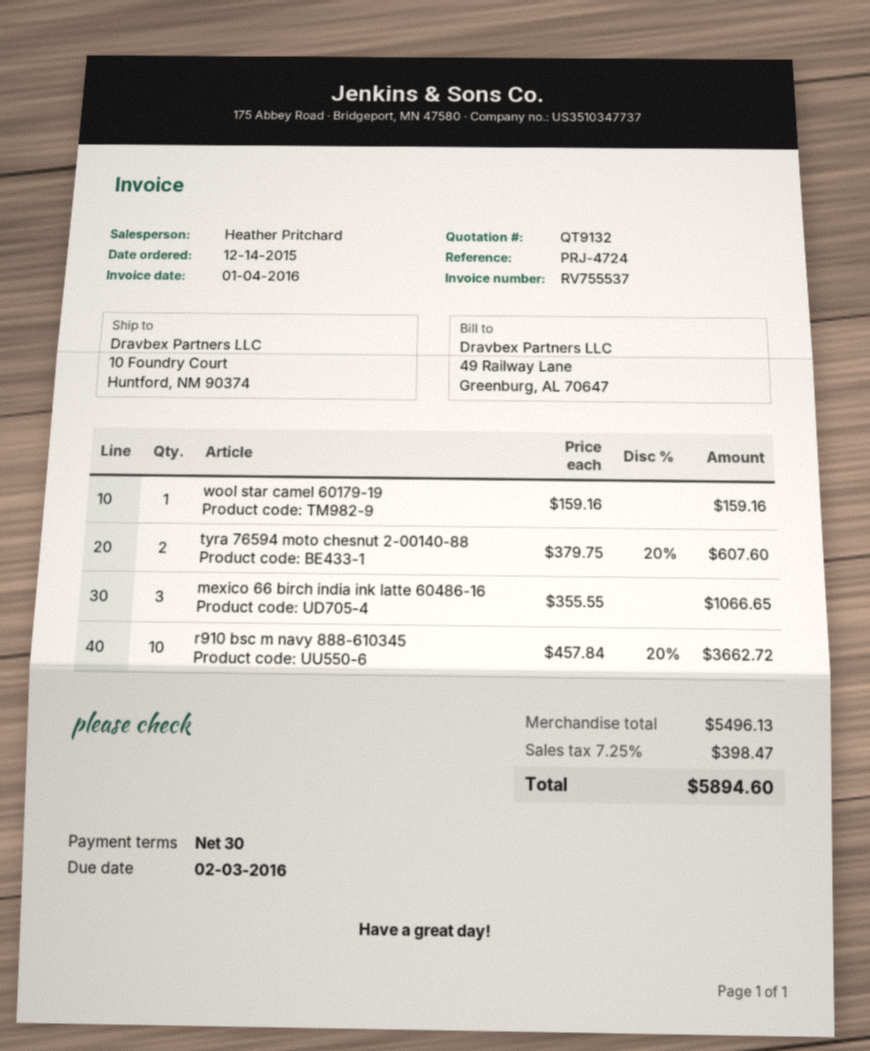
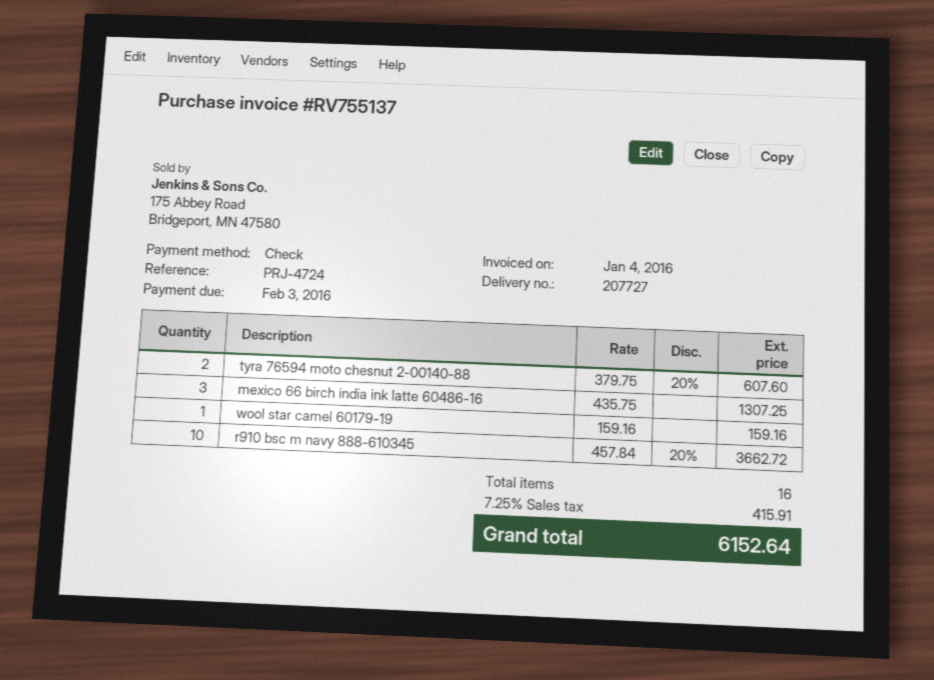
invoice number: RV755537 -> RV755137
mexico 66 birch india ink latte 60486-16: 3 x 355.55 = 1066.65 -> 3 x 435.75 = 1307.25
tax: 7.25% = 398.47 -> 7.25% = 415.91
total: 5894.60 -> 6152.64

